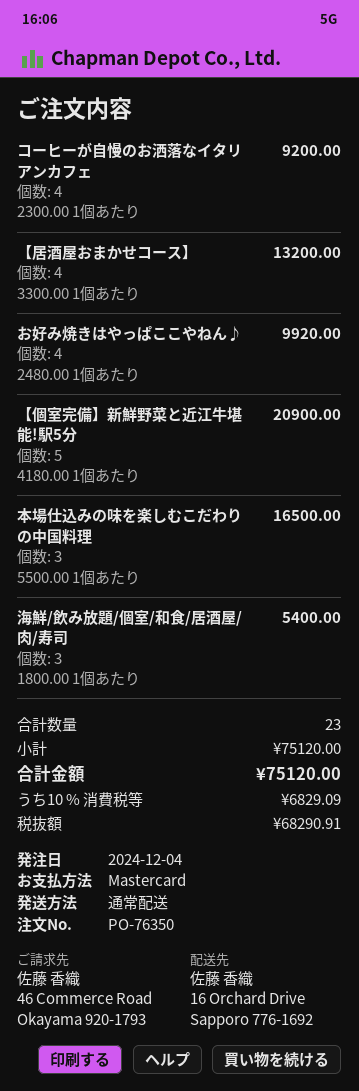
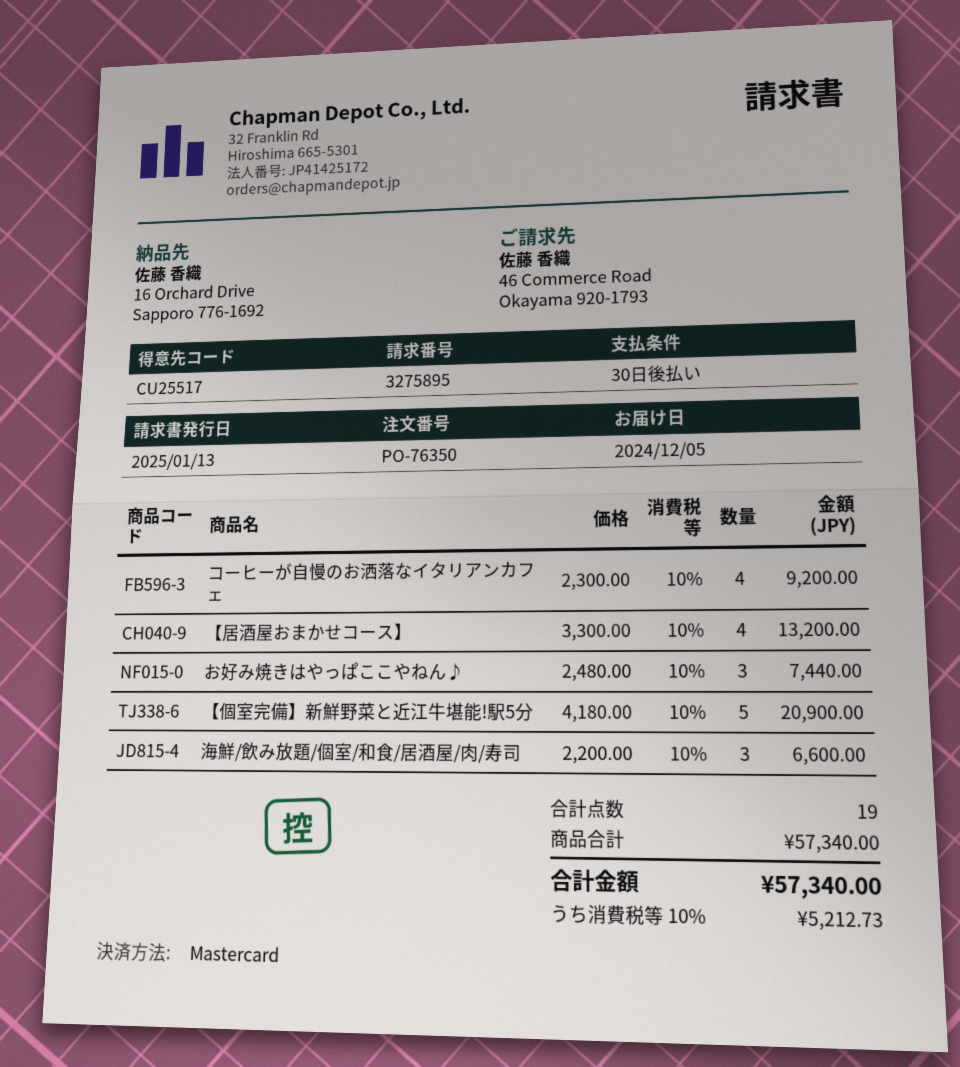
お好み焼きはやっぱここやねん♪: 4 x 2480.00 = 9920.00 -> 3 x 2480.00 = 7440.00
本場仕込みの味を楽しむこだわりの中国料理: 3 x 5500.00 = 16500.00 -> none
海鮮/飲み放題/個室/和食/居酒屋/肉/寿司: 3 x 1800.00 = 5400.00 -> 3 x 2200.00 = 6600.00
total quantity: 23 -> 19
subtotal: 75120.00 -> 57340.00
tax: 10% = 6829.09 -> 10% = 5212.73
total: 75120.00 -> 57340.00

